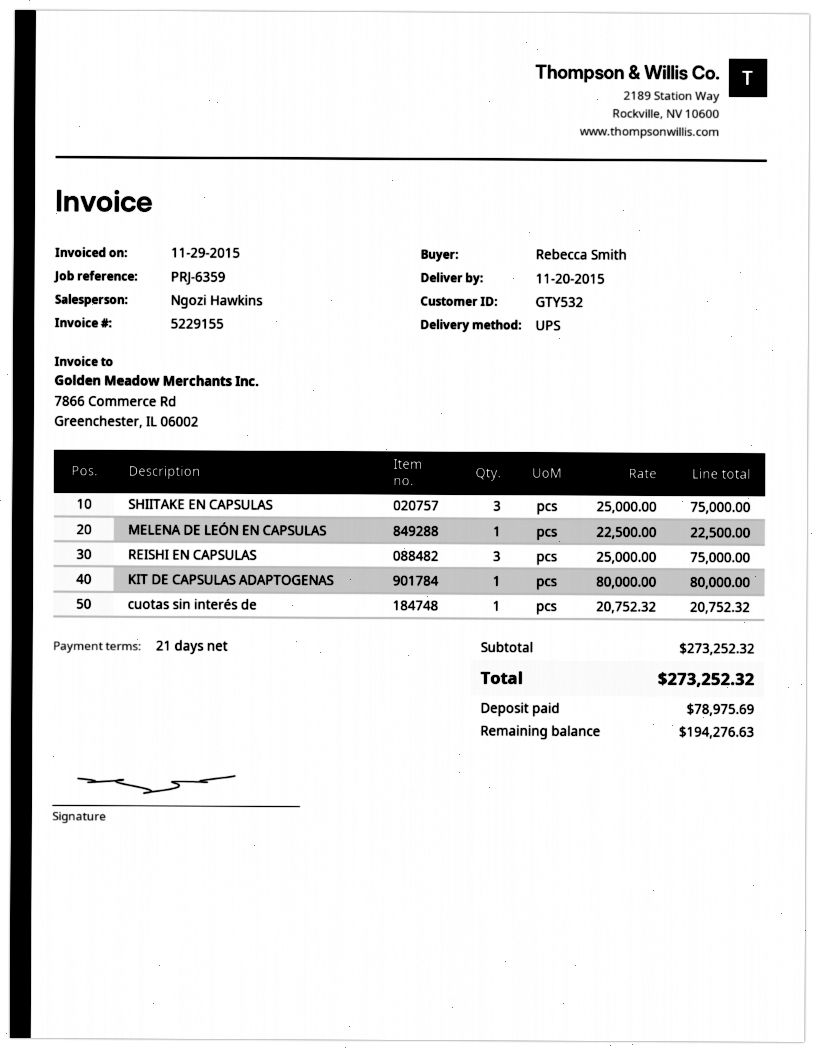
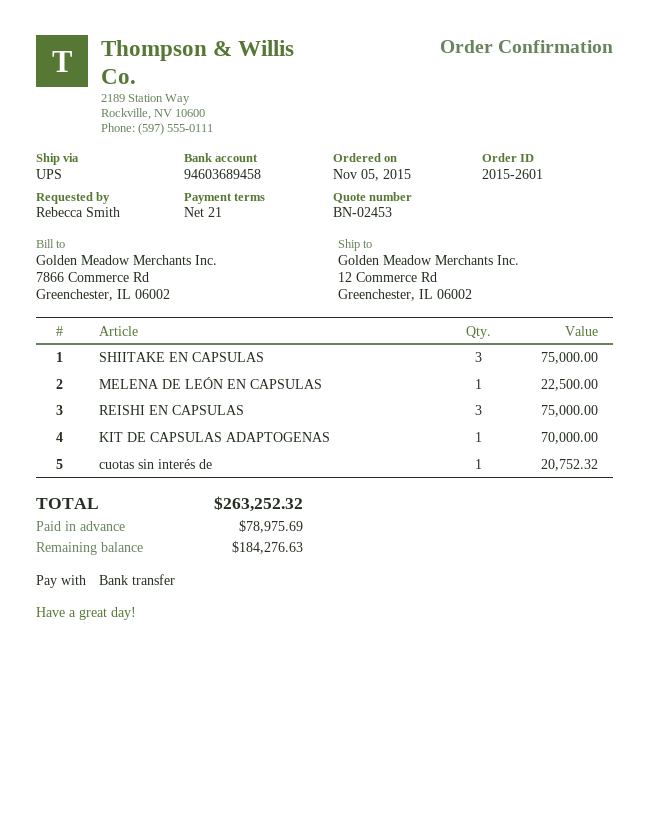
KIT DE CAPSULAS ADAPTOGENAS: 1 for 80000.00 -> 1 for 70000.00
total: 273252.32 -> 263252.32
balance: 194276.63 -> 184276.63

